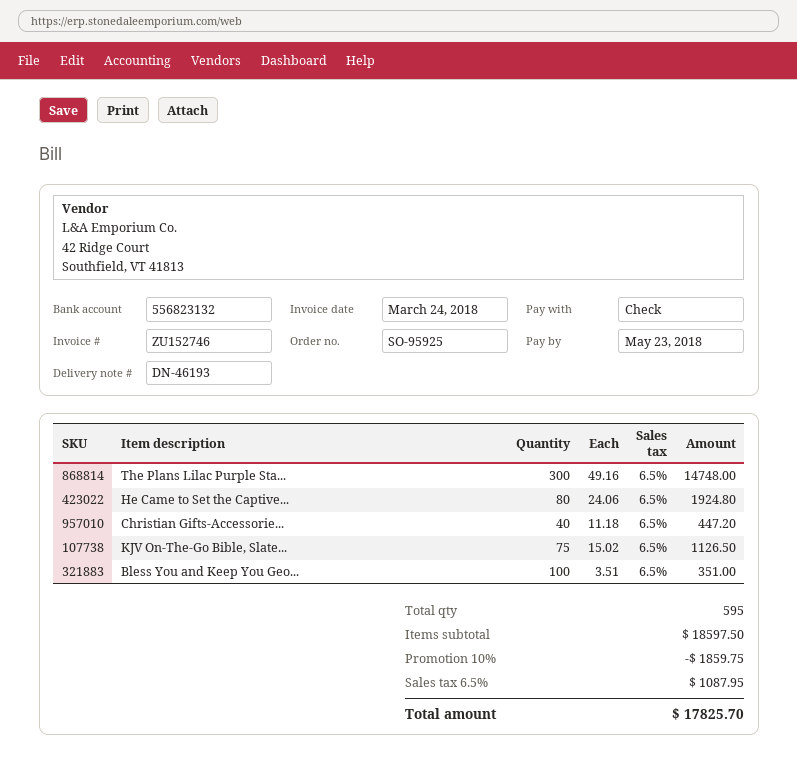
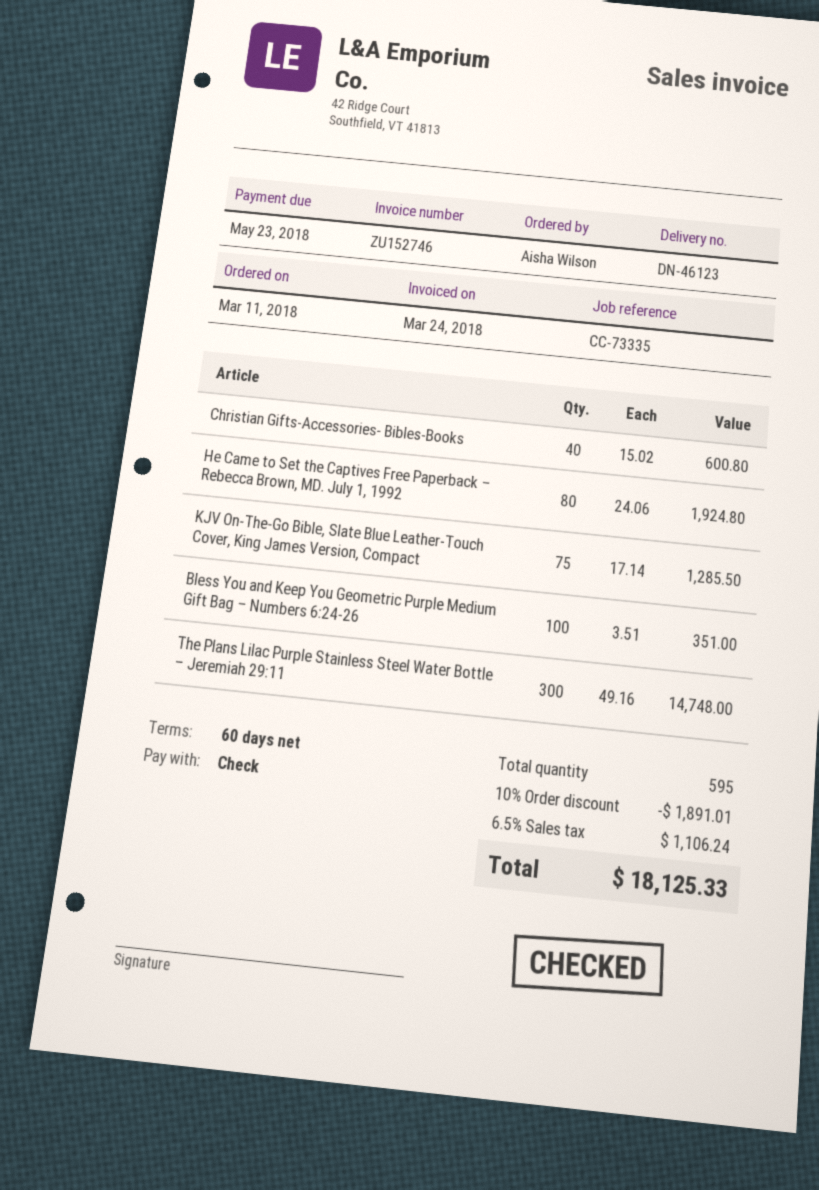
delivery note number: DN-46193 -> DN-46123
Christian Gifts-Accessorie...: 40 x 11.18 = 447.20 -> 40 x 15.02 = 600.80
KJV On-The-Go Bible, Slate...: 75 x 15.02 = 1126.50 -> 75 x 17.14 = 1285.50
discount: 10% = 1859.75 -> 10% = 1891.01
tax: 6.5% = 1087.95 -> 6.5% = 1106.24
total: 17825.70 -> 18125.33

